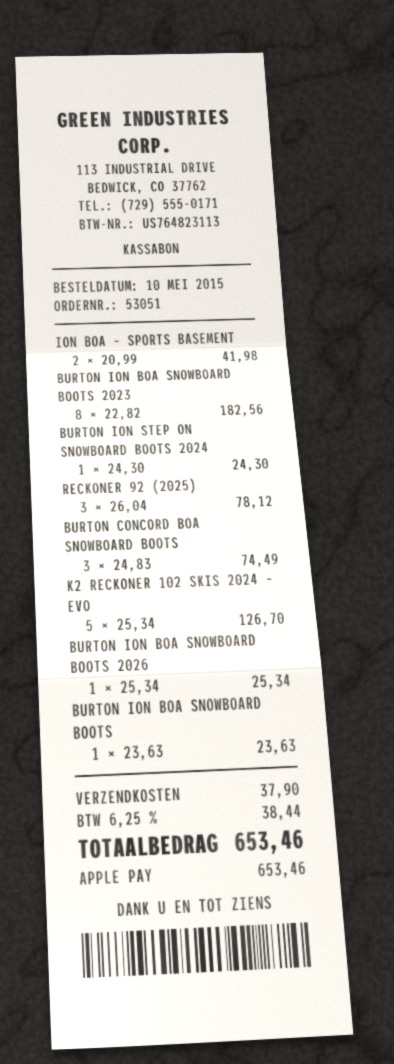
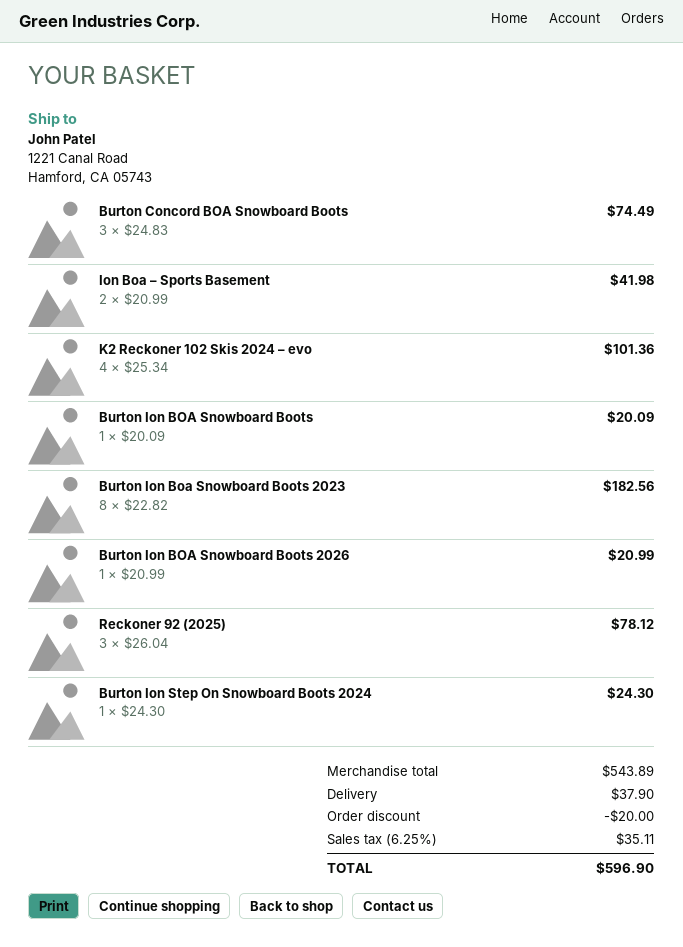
K2 RECKONER 102 SKIS 2024 – EVO: 5 x 25.34 = 126.70 -> 4 x 25.34 = 101.36
BURTON ION BOA SNOWBOARD BOOTS 2026: 1 x 25.34 = 25.34 -> 1 x 20.99 = 20.99
BURTON ION BOA SNOWBOARD BOOTS: 1 x 23.63 = 23.63 -> 1 x 20.09 = 20.09
discount: none -> 20.00
tax: 6.25% = 38.44 -> 6.25% = 35.11
total: 653.46 -> 596.90

